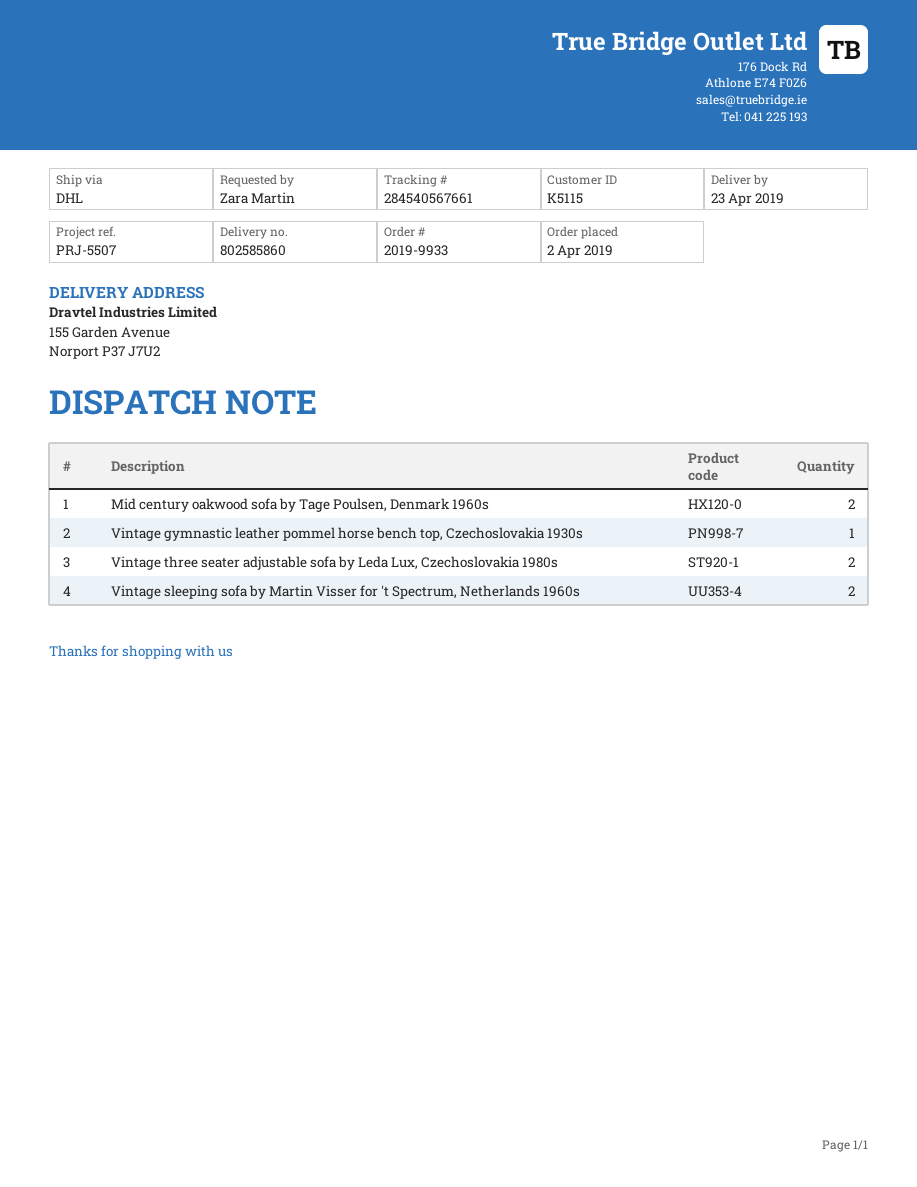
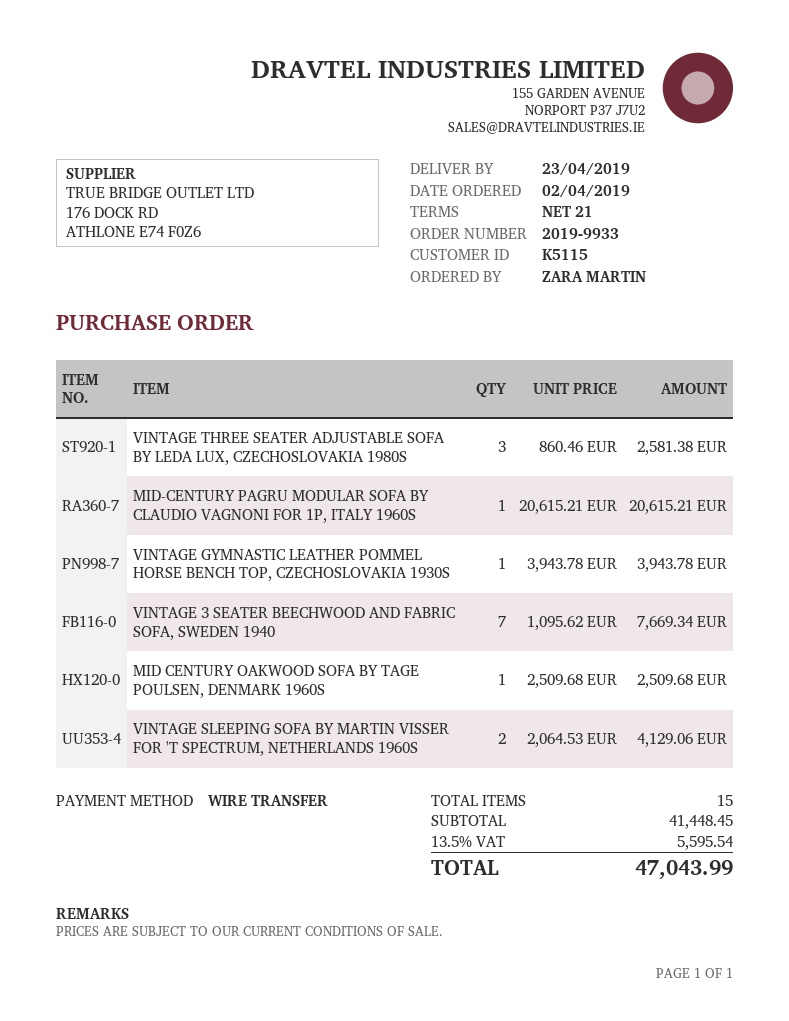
Mid century oakwood sofa by Tage Poulsen, Denmark 1960s: 2 -> 1
Vintage three seater adjustable sofa by Leda Lux, Czechoslovakia 1980s: 2 -> 3
MID-CENTURY PAGRU MODULAR SOFA BY CLAUDIO VAGNONI FOR 1P, ITALY 1960S: none -> 1
VINTAGE 3 SEATER BEECHWOOD AND FABRIC SOFA, SWEDEN 1940: none -> 7

